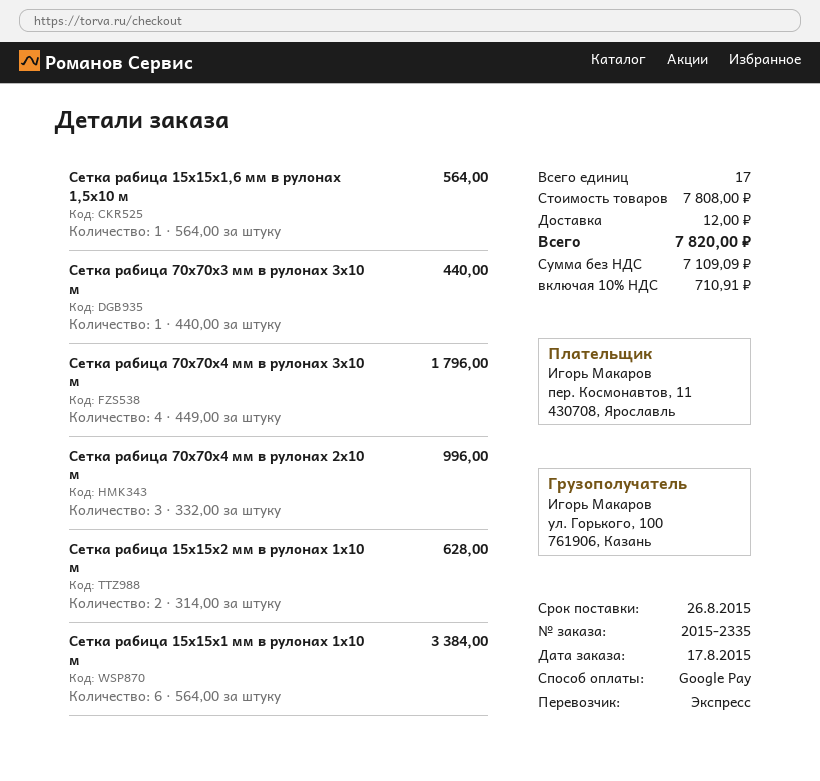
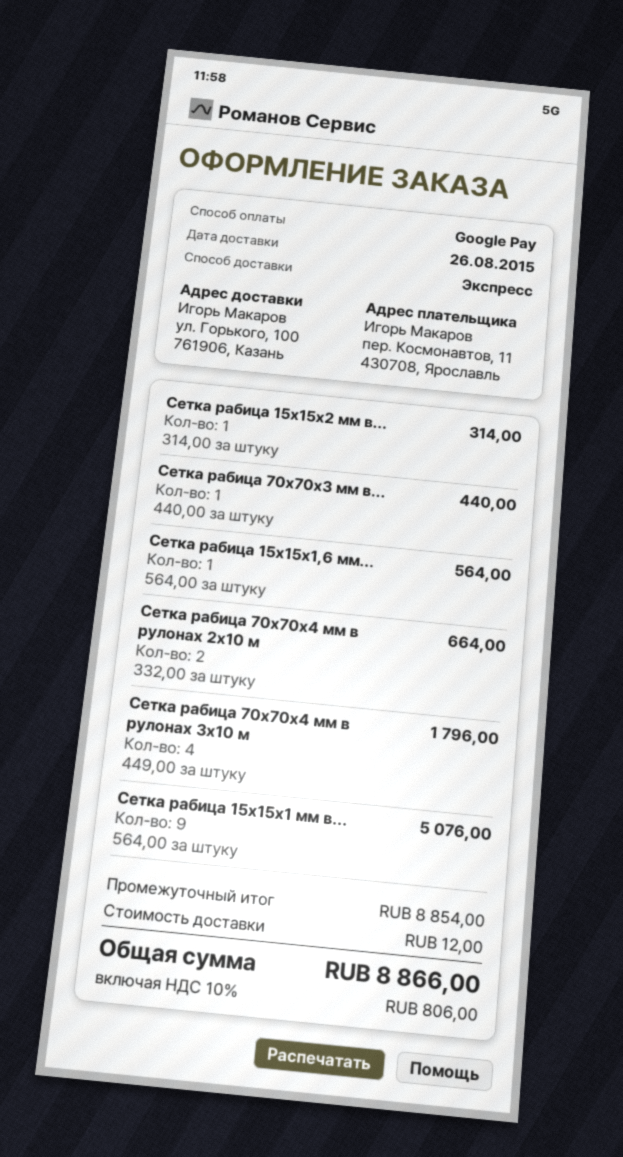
Сетка рабица 70х70х4 мм в рулонах 2х10 м: 3 x 332.00 = 996.00 -> 2 x 332.00 = 664.00
Сетка рабица 15х15х2 мм в рулонах 1х10 м: 2 x 314.00 = 628.00 -> 1 x 314.00 = 314.00
Сетка рабица 15х15х1 мм в рулонах 1х10 м: 6 x 564.00 = 3384.00 -> 9 x 564.00 = 5076.00
subtotal: 7808.00 -> 8854.00
tax: 10% = 710.91 -> 10% = 806.00
total: 7820.00 -> 8866.00

